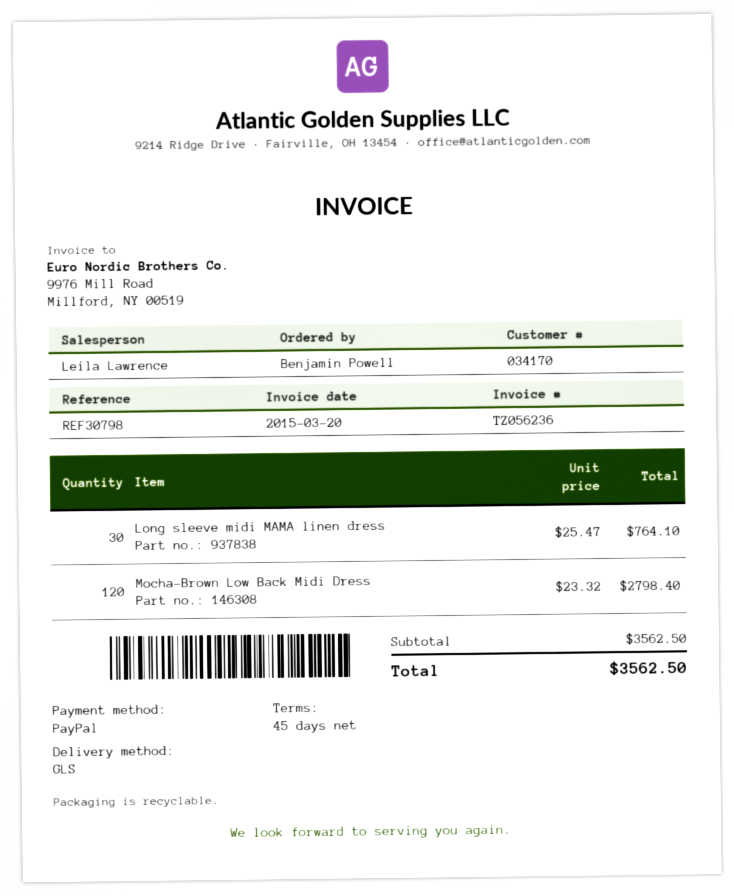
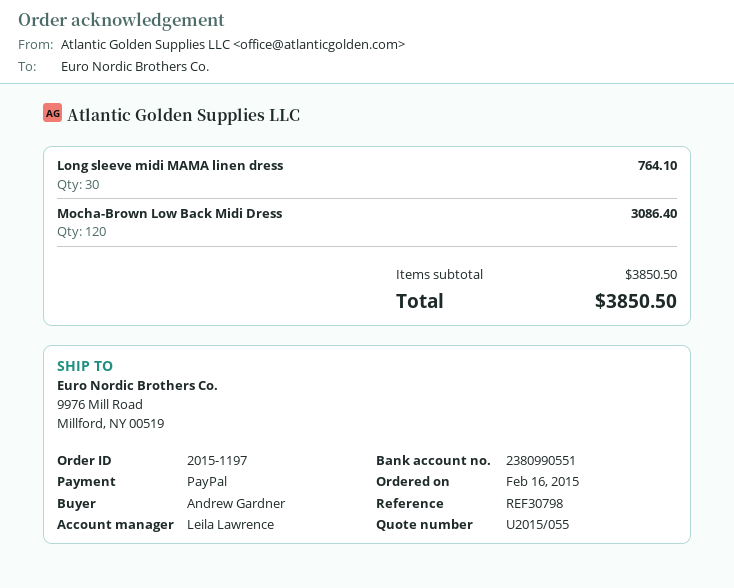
ordered by: Benjamin Powell -> Andrew Gardner
Mocha-Brown Low Back Midi Dress: 120 for 2798.40 -> 120 for 3086.40
subtotal: 3562.50 -> 3850.50
total: 3562.50 -> 3850.50

